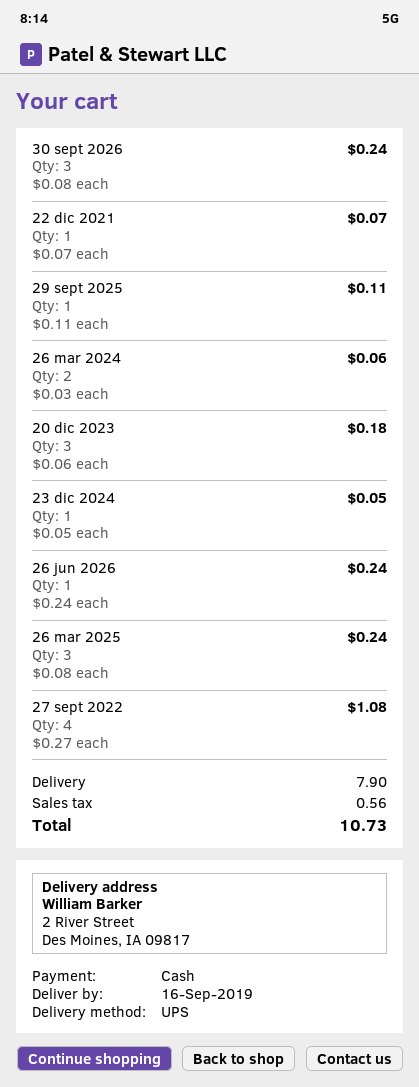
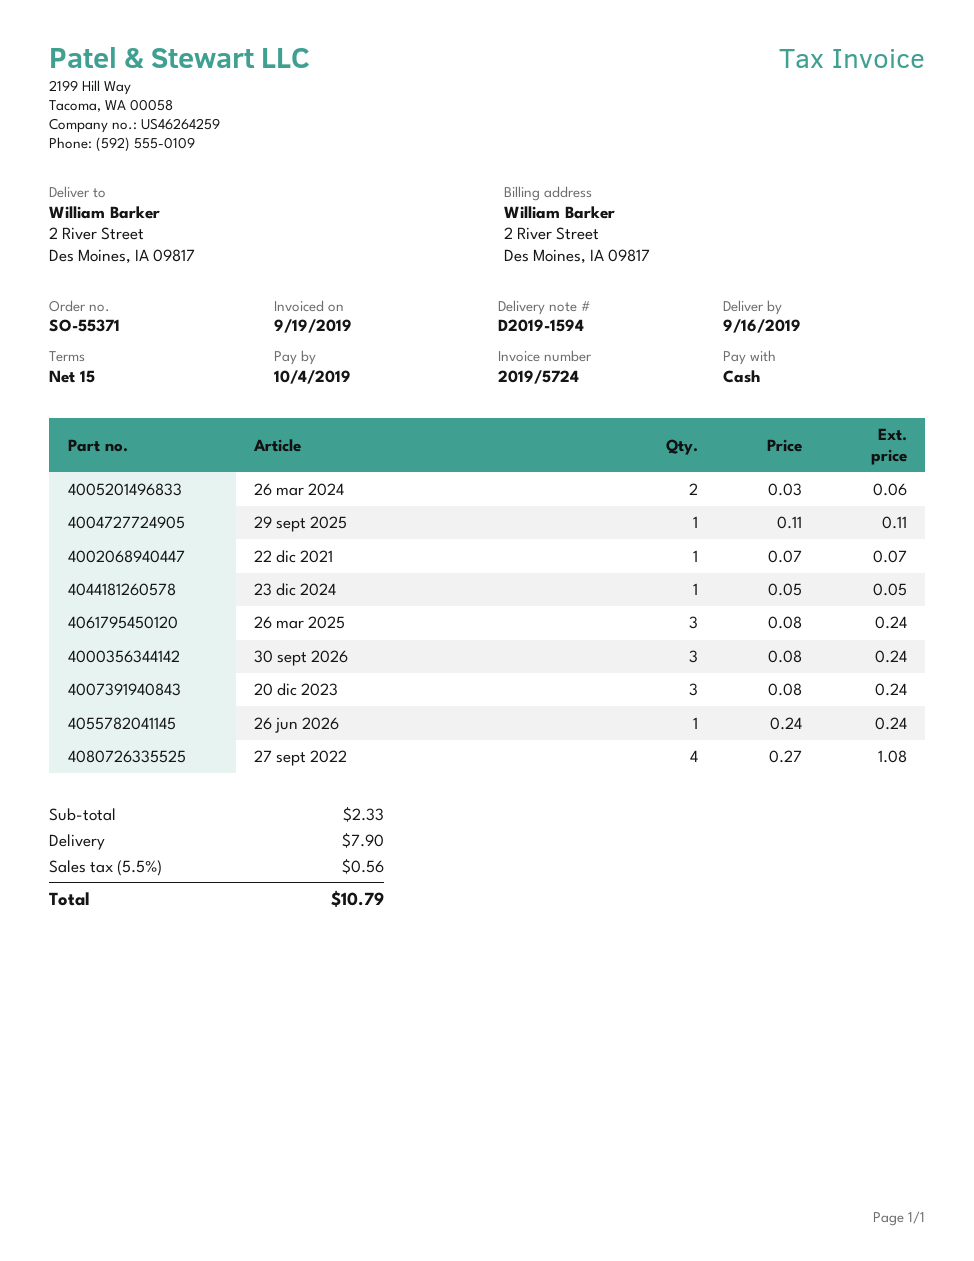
20 dic 2023: 3 x 0.06 = 0.18 -> 3 x 0.08 = 0.24
total: 10.73 -> 10.79

